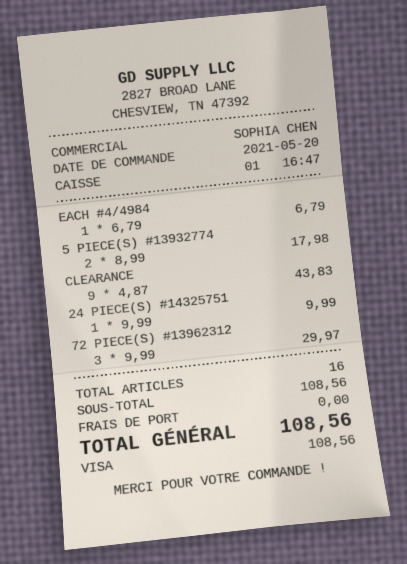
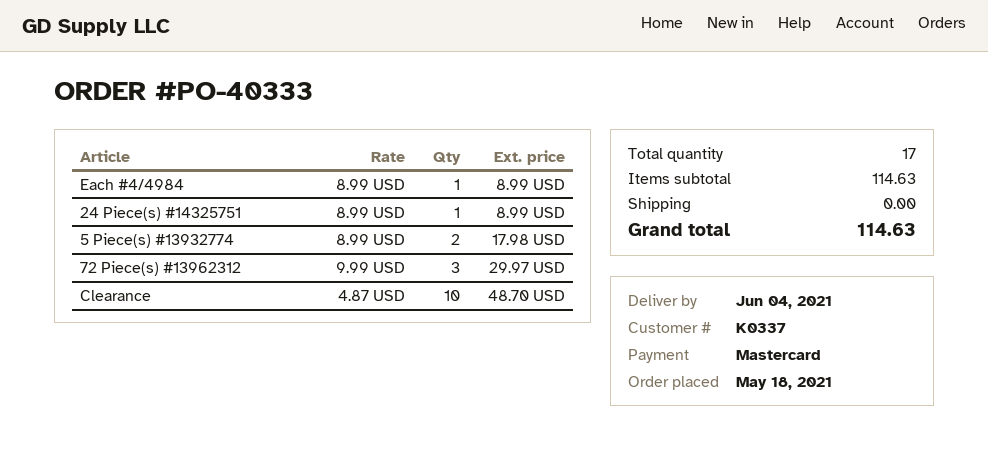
order date: 2021-05-20 -> 2021-05-18
payment method: Visa -> Mastercard
EACH #4/4984: 1 x 6.79 = 6.79 -> 1 x 8.99 = 8.99
CLEARANCE: 9 x 4.87 = 43.83 -> 10 x 4.87 = 48.70
24 PIECE(S) #14325751: 1 x 9.99 = 9.99 -> 1 x 8.99 = 8.99
total quantity: 16 -> 17
subtotal: 108.56 -> 114.63
total: 108.56 -> 114.63

